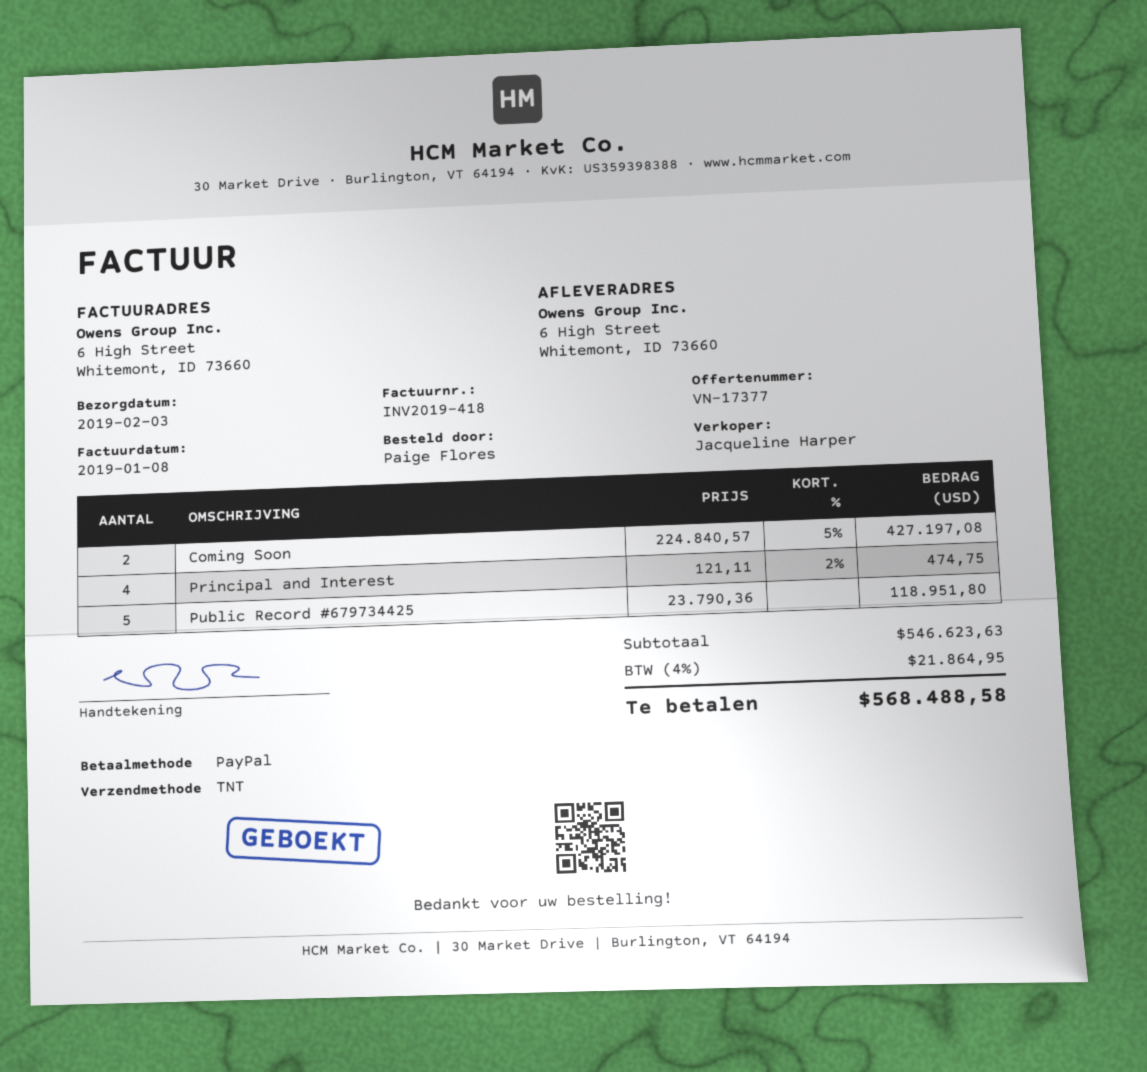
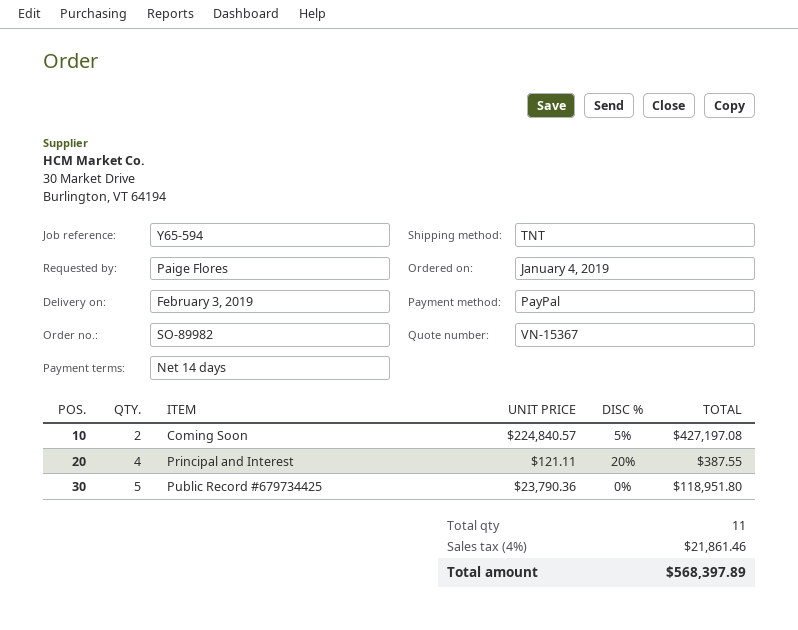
quote number: VN-17377 -> VN-15367
Principal and Interest: 4 x 121.11 - 2% = 474.75 -> 4 x 121.11 - 20% = 387.55
tax: 4% = 21864.95 -> 4% = 21861.46
total: 568488.58 -> 568397.89

